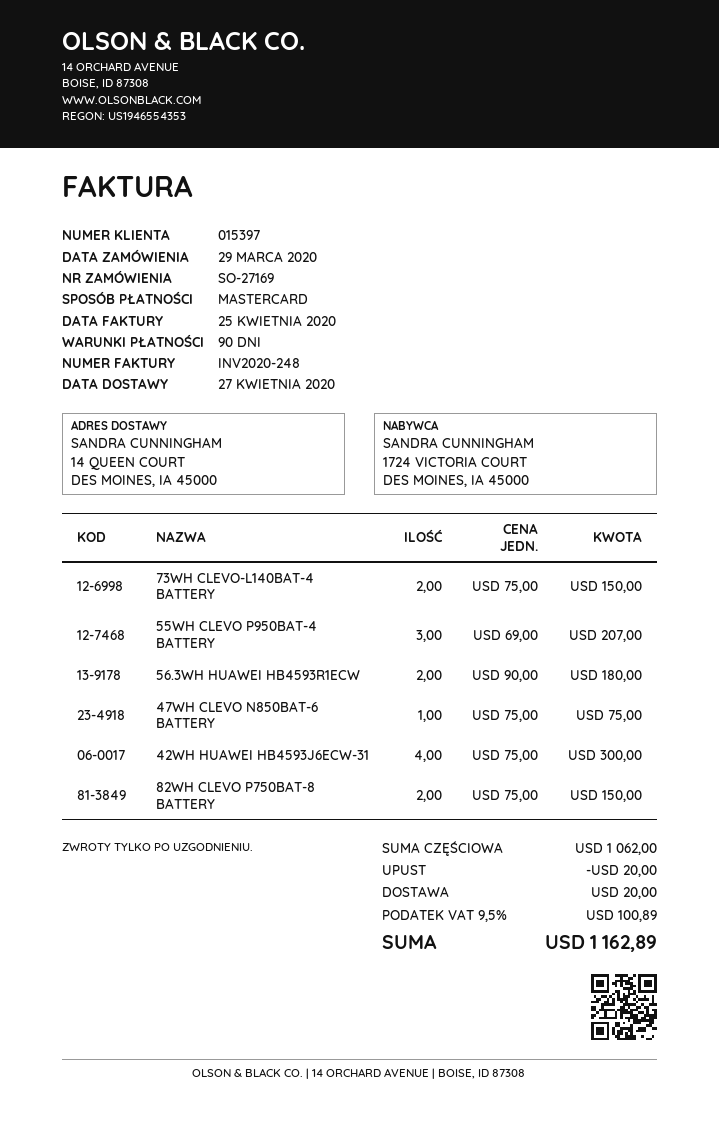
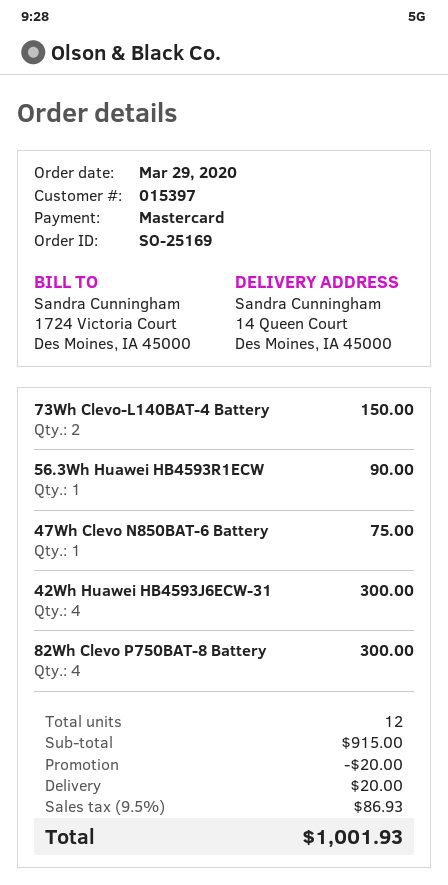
order number: SO-27169 -> SO-25169
55WH CLEVO P950BAT-4 BATTERY: 3 for 207.00 -> none
56.3WH HUAWEI HB4593R1ECW: 2 for 180.00 -> 1 for 90.00
82WH CLEVO P750BAT-8 BATTERY: 2 for 150.00 -> 4 for 300.00
subtotal: 1062.00 -> 915.00
tax: 9.5% = 100.89 -> 9.5% = 86.93
total: 1162.89 -> 1001.93

